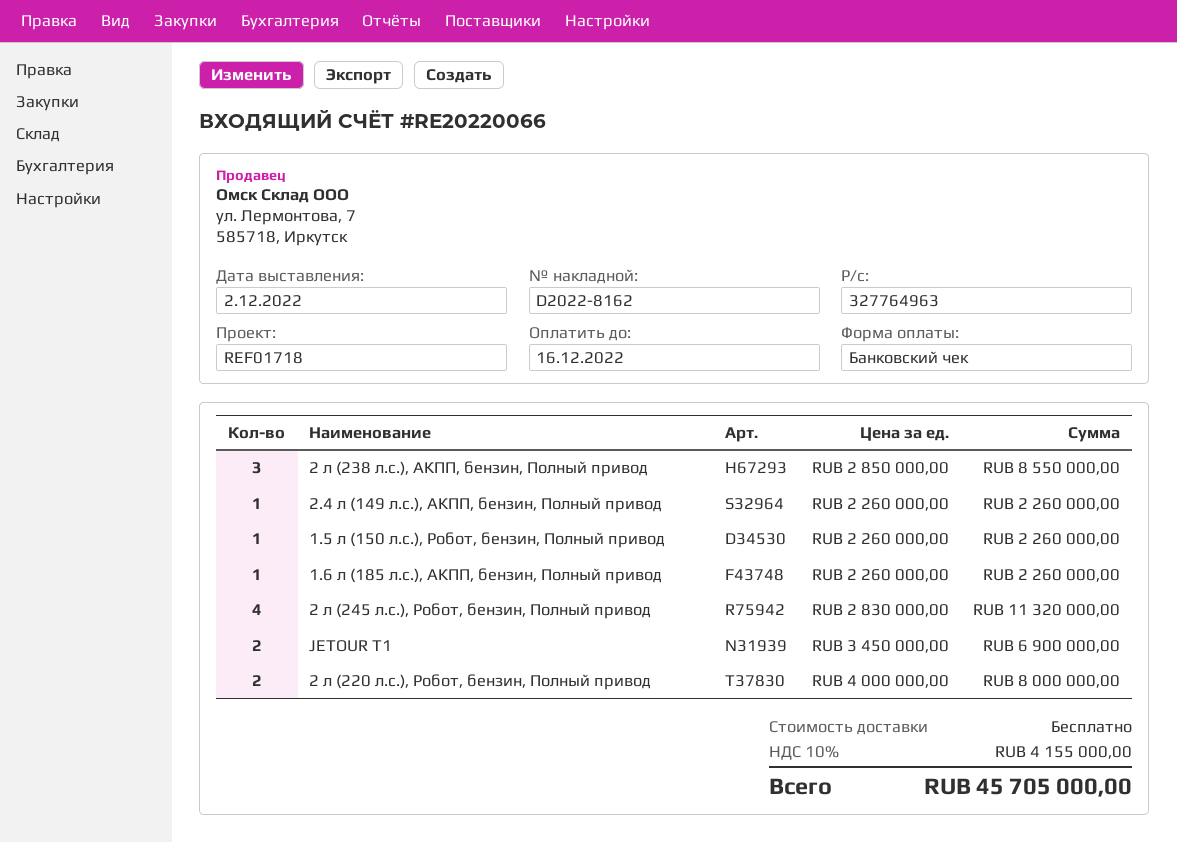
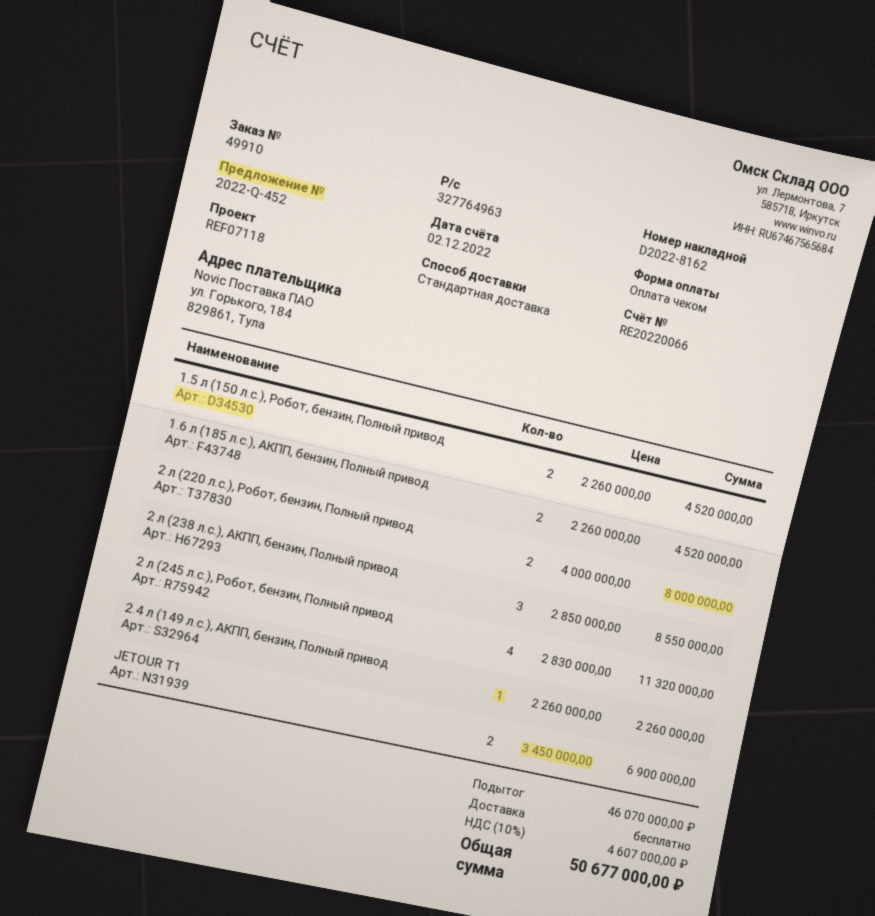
reference: REF01718 -> REF07118
1.5 л (150 л.с.), Робот, бензин, Полный привод: 1 x 2260000.00 = 2260000.00 -> 2 x 2260000.00 = 4520000.00
1.6 л (185 л.с.), АКПП, бензин, Полный привод: 1 x 2260000.00 = 2260000.00 -> 2 x 2260000.00 = 4520000.00
tax: 10% = 4155000.00 -> 10% = 4607000.00
total: 45705000.00 -> 50677000.00

